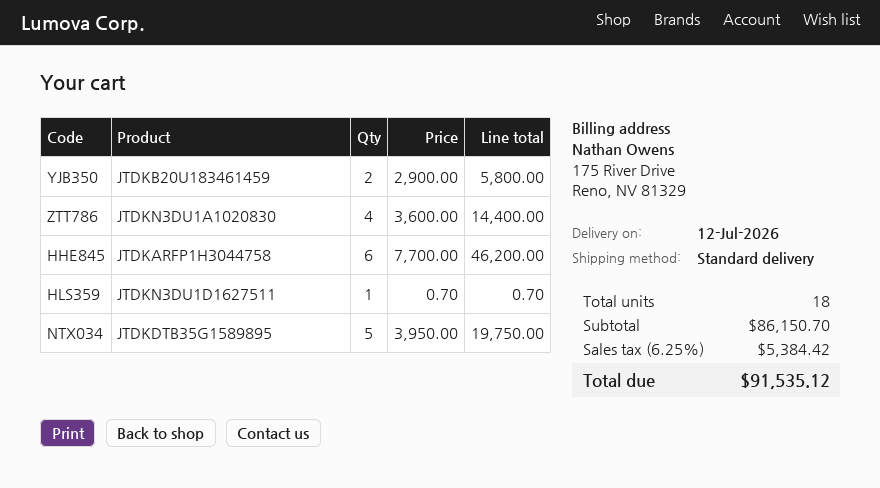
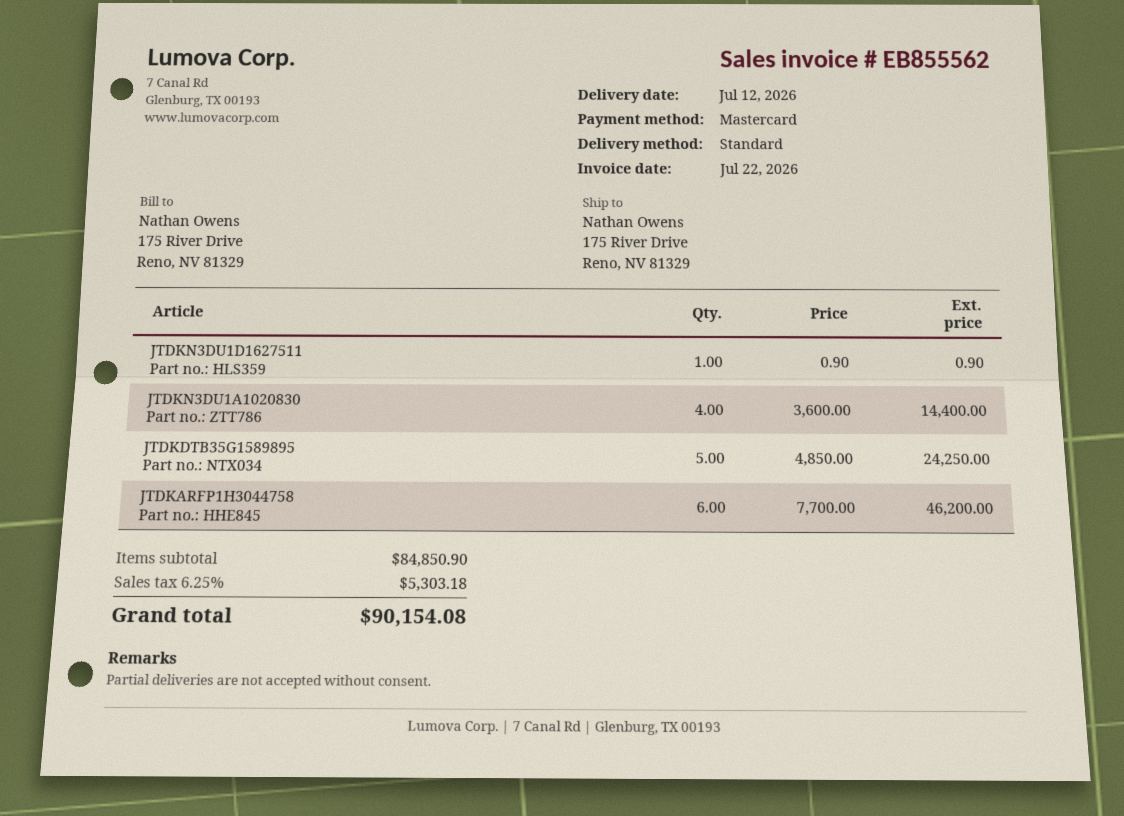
JTDKB20U183461459: 2 x 2900.00 = 5800.00 -> none
JTDKN3DU1D1627511: 1 x 0.70 = 0.70 -> 1 x 0.90 = 0.90
JTDKDTB35G1589895: 5 x 3950.00 = 19750.00 -> 5 x 4850.00 = 24250.00
subtotal: 86150.70 -> 84850.90
tax: 6.25% = 5384.42 -> 6.25% = 5303.18
total: 91535.12 -> 90154.08

